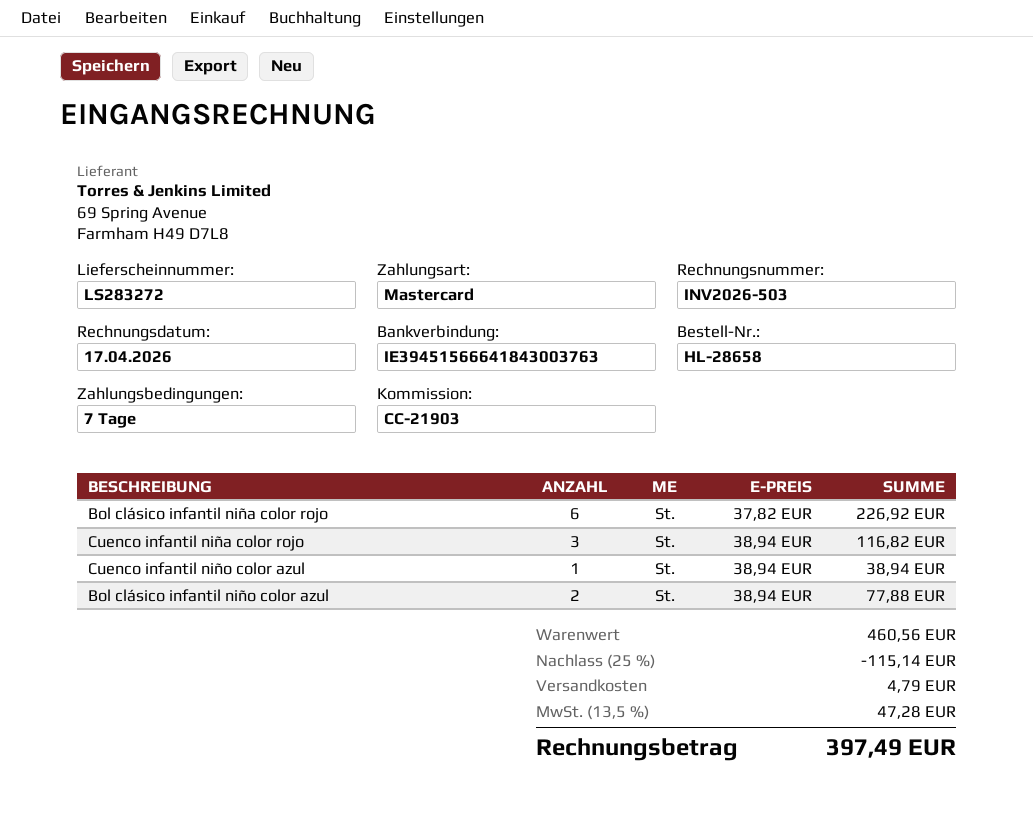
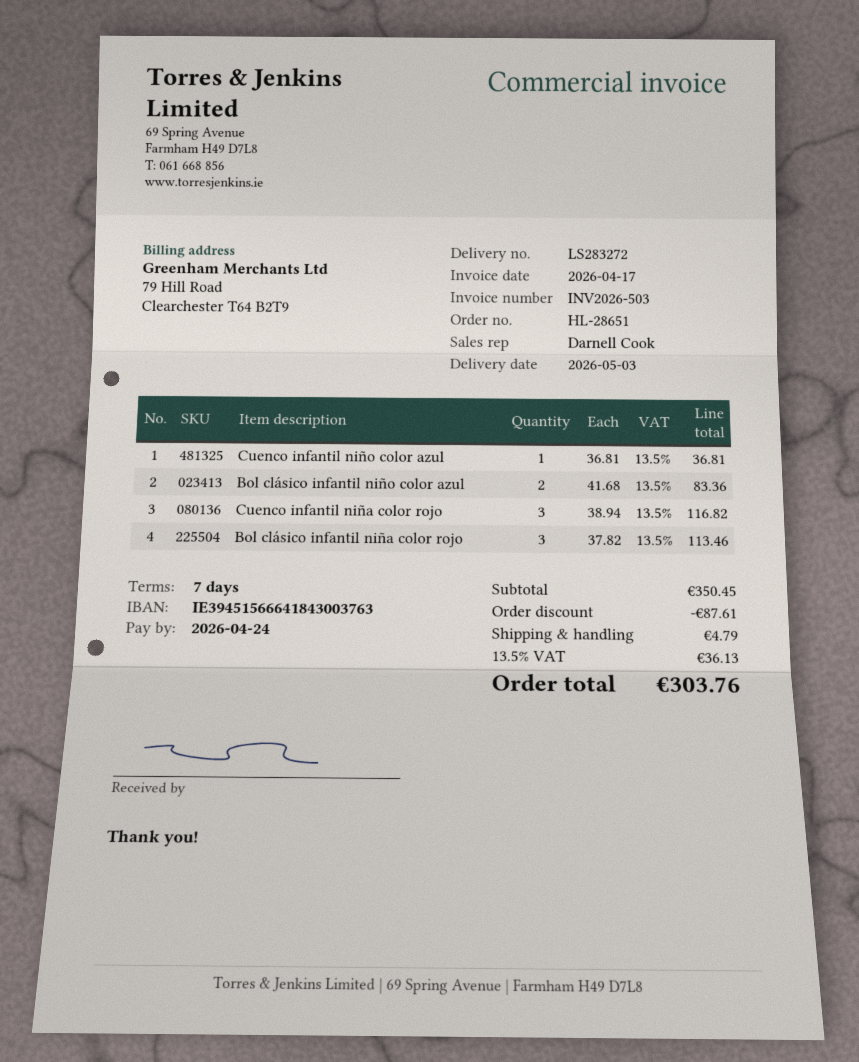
order number: HL-28658 -> HL-28651
Bol clásico infantil niña color rojo: 6 x 37.82 = 226.92 -> 3 x 37.82 = 113.46
Cuenco infantil niño color azul: 1 x 38.94 = 38.94 -> 1 x 36.81 = 36.81
Bol clásico infantil niño color azul: 2 x 38.94 = 77.88 -> 2 x 41.68 = 83.36
subtotal: 460.56 -> 350.45
discount: 115.14 -> 87.61
tax: 13.5% = 47.28 -> 13.5% = 36.13
total: 397.49 -> 303.76

